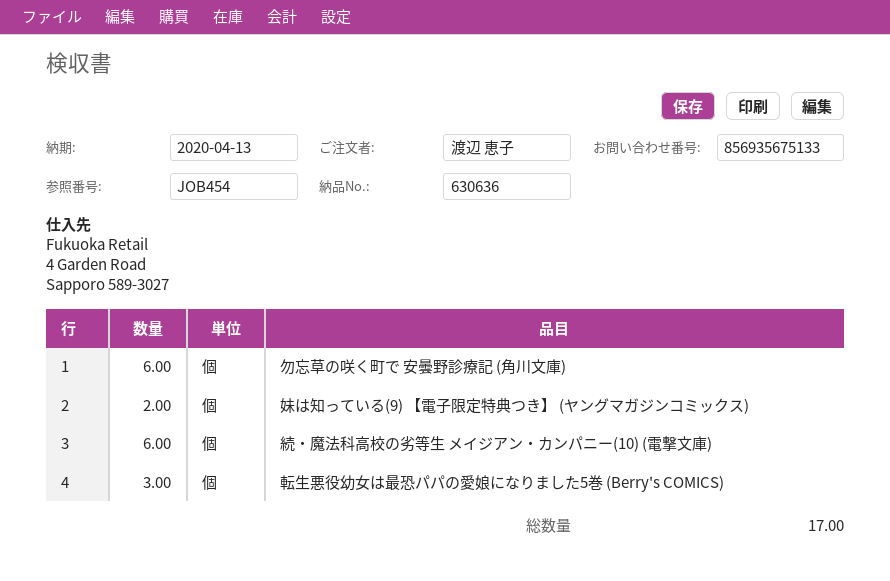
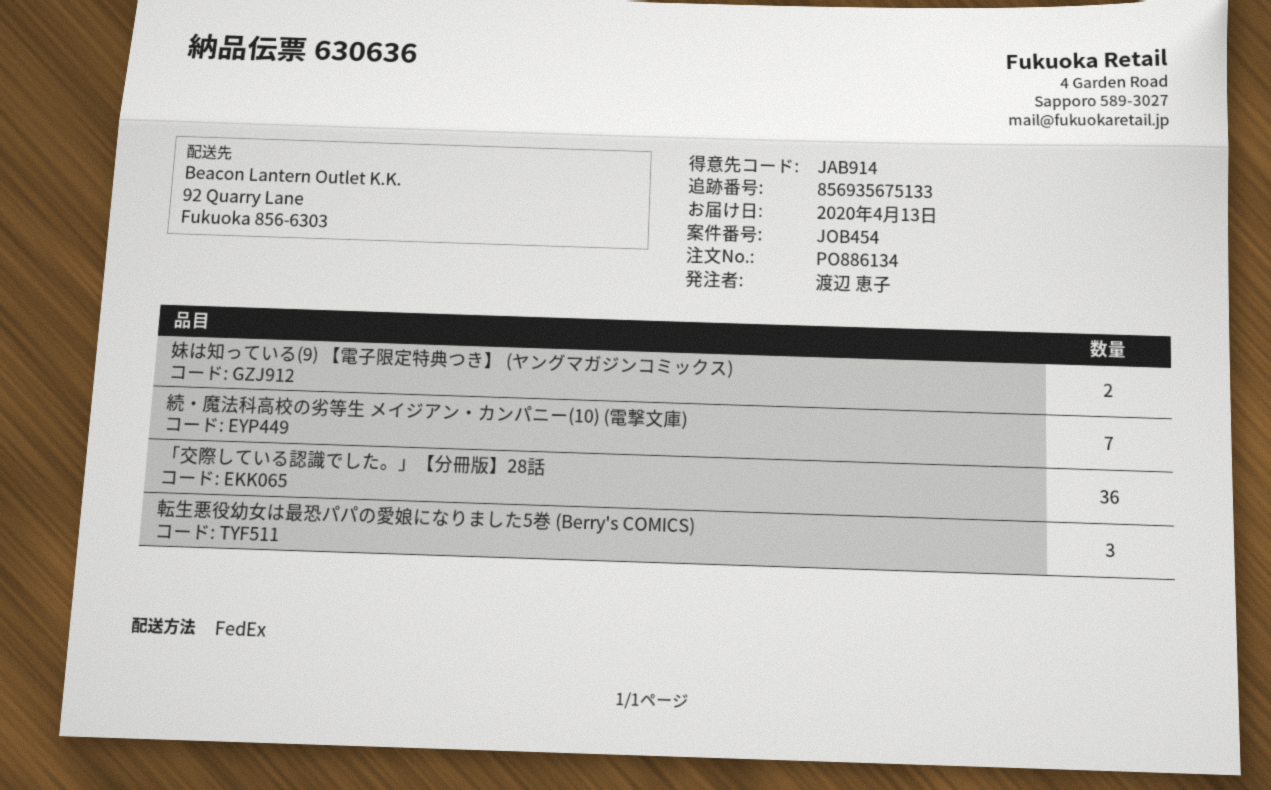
勿忘草の咲く町で 安曇野診療記 (角川文庫): 6 -> none
続・魔法科高校の劣等生 メイジアン・カンパニー(10) (電撃文庫): 6 -> 7
「交際している認識でした。」【分冊版】28話: none -> 36

